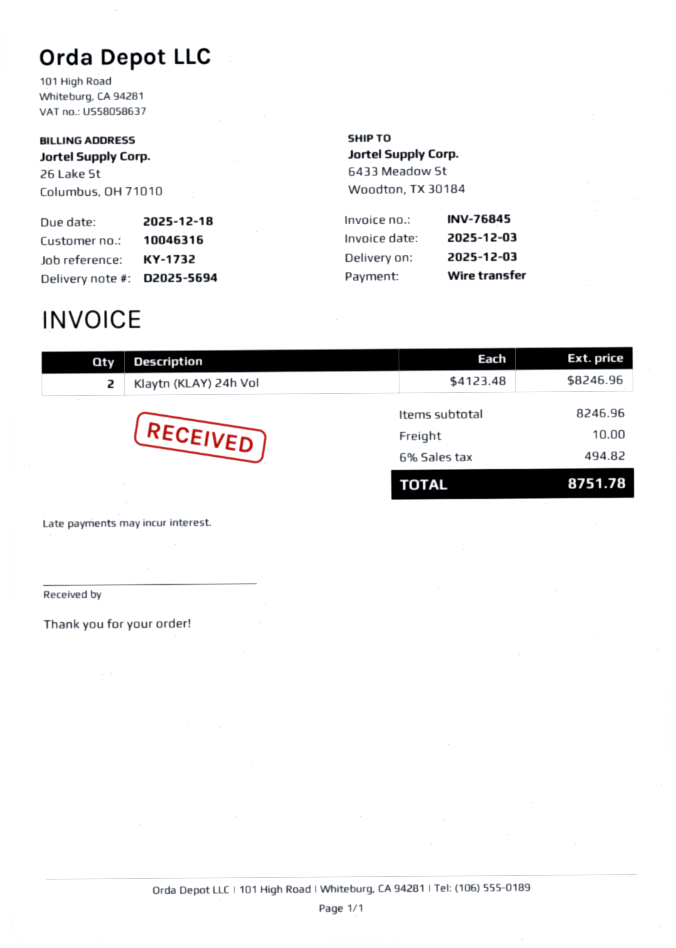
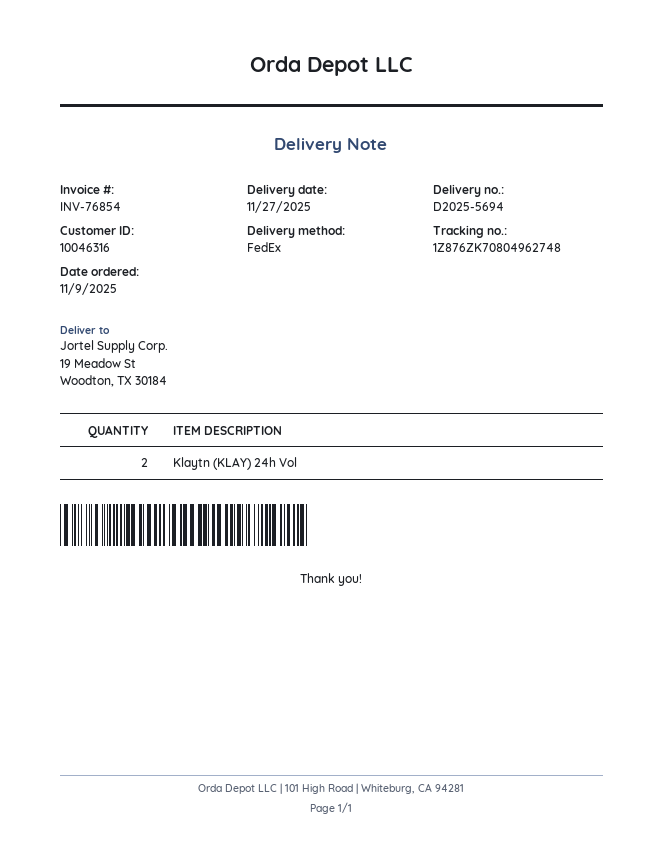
delivery date: 2025-12-03 -> 2025-11-27
invoice number: INV-76845 -> INV-76854
ship to: 6433 Meadow St, Woodton, TX 30184 -> 19 Meadow St, Woodton, TX 30184

